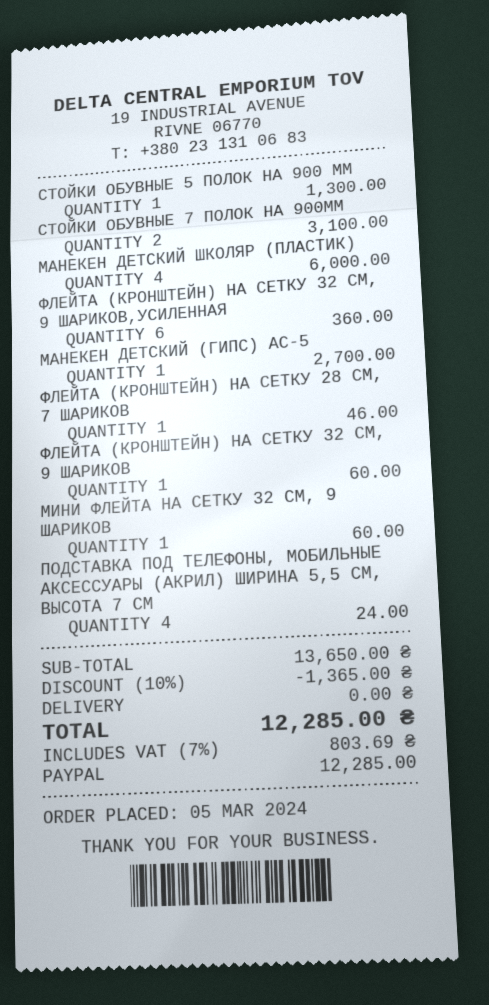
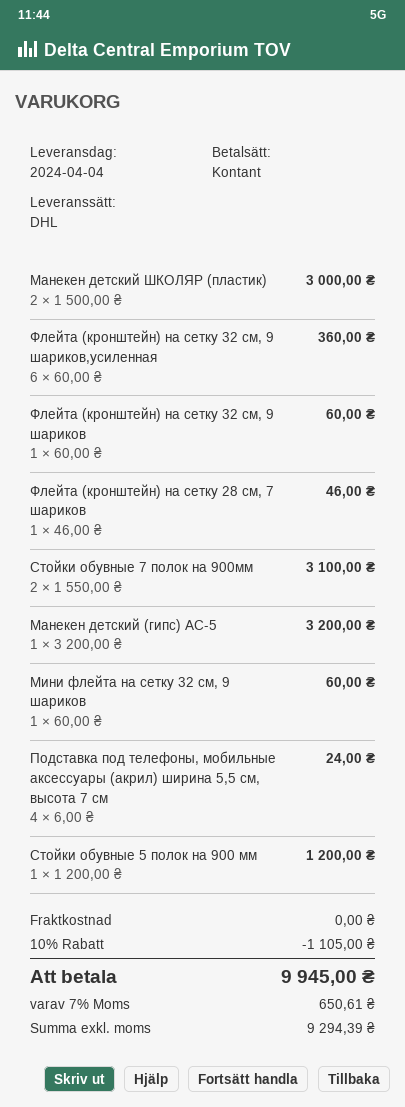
payment method: PayPal -> cash
СТОЙКИ ОБУВНЫЕ 5 ПОЛОК НА 900 ММ: 1 for 1300.00 -> 1 for 1200.00
МАНЕКЕН ДЕТСКИЙ ШКОЛЯР (ПЛАСТИК): 4 for 6000.00 -> 2 for 3000.00
МАНЕКЕН ДЕТСКИЙ (ГИПС) АС-5: 1 for 2700.00 -> 1 for 3200.00
discount: 10% = 1365.00 -> 10% = 1105.00
tax: 7% = 803.69 -> 7% = 650.61
total: 12285.00 -> 9945.00

